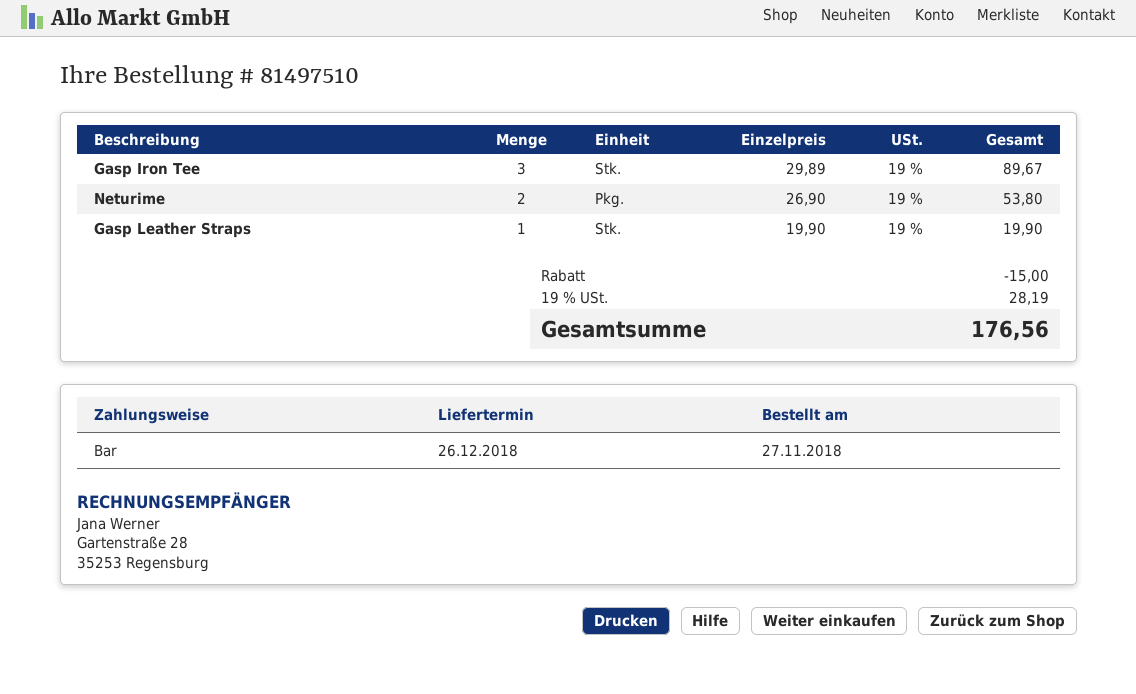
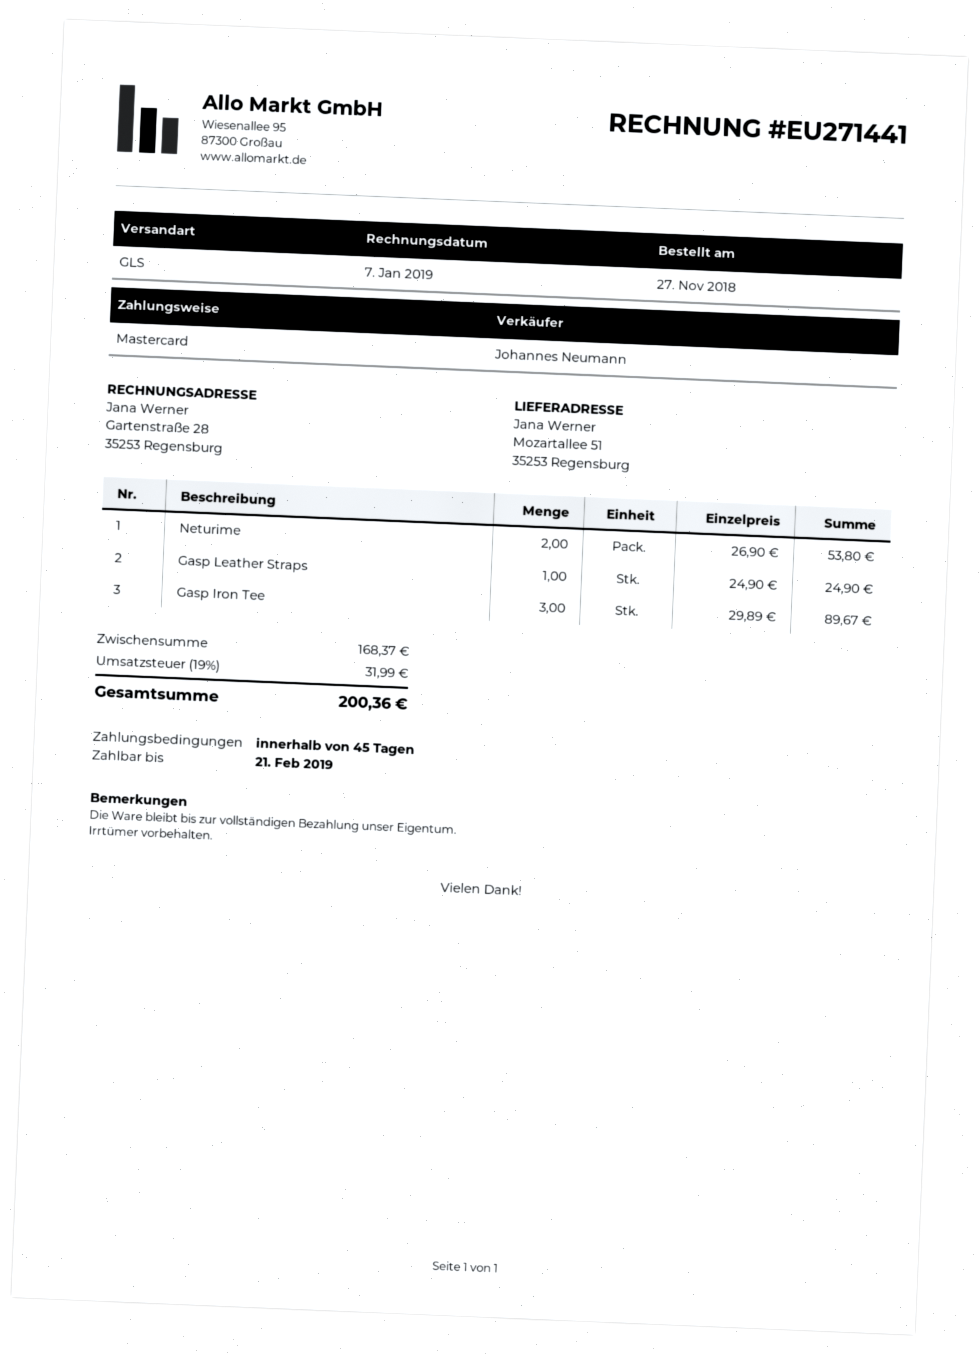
payment method: cash -> Mastercard
Gasp Leather Straps: 1 x 19.90 = 19.90 -> 1 x 24.90 = 24.90
discount: 15.00 -> none
tax: 19% = 28.19 -> 19% = 31.99
total: 176.56 -> 200.36

